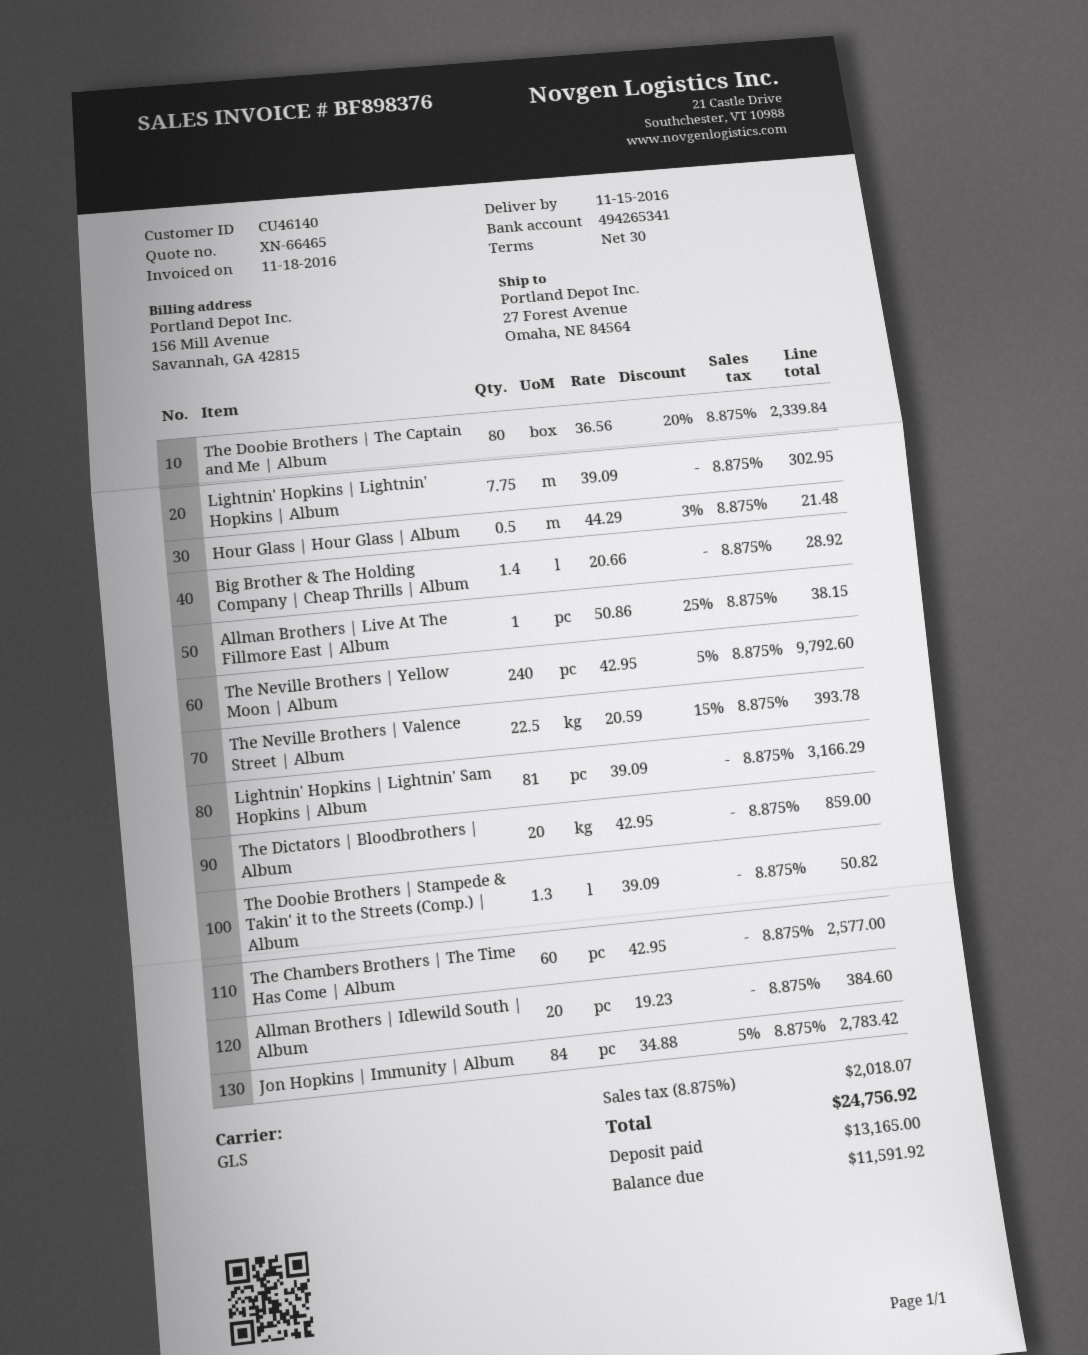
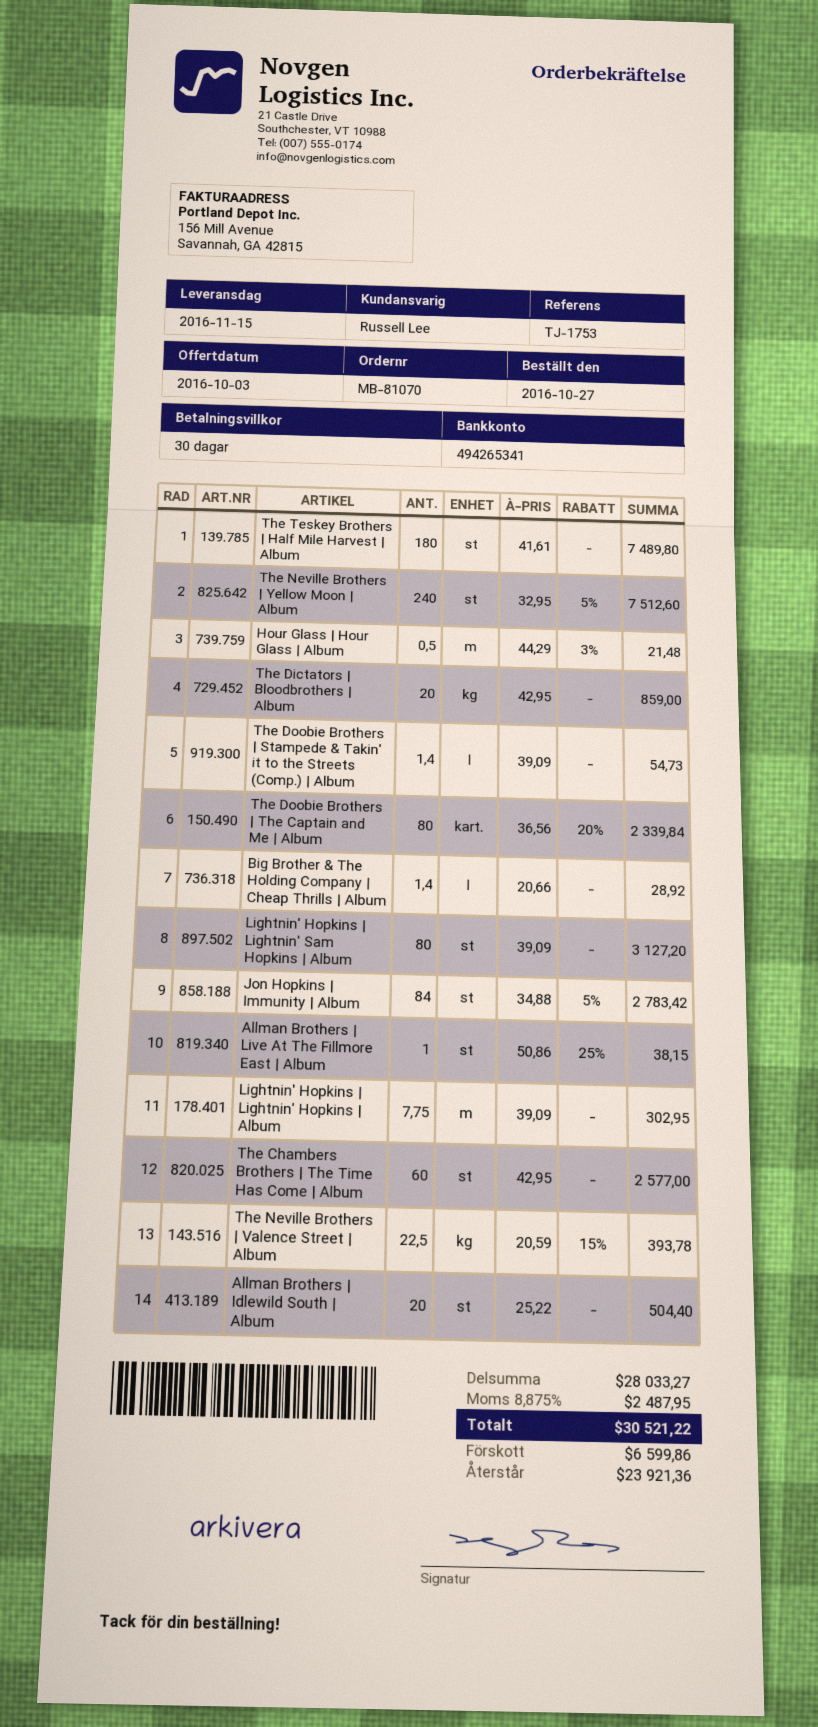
The Neville Brothers | Yellow Moon | Album: 240 x 42.95 - 5% = 9792.60 -> 240 x 32.95 - 5% = 7512.60
Lightnin' Hopkins | Lightnin' Sam Hopkins | Album: 81 x 39.09 = 3166.29 -> 80 x 39.09 = 3127.20
The Doobie Brothers | Stampede & Takin' it to the Streets (Comp.) | Album: 1.3 x 39.09 = 50.82 -> 1.4 x 39.09 = 54.73
Allman Brothers | Idlewild South | Album: 20 x 19.23 = 384.60 -> 20 x 25.22 = 504.40
The Teskey Brothers | Half Mile Harvest | Album: none -> 180 x 41.61 = 7489.80
tax: 8.875% = 2018.07 -> 8.875% = 2487.95
total: 24756.92 -> 30521.22
deposit: 13165.00 -> 6599.86
balance: 11591.92 -> 23921.36

